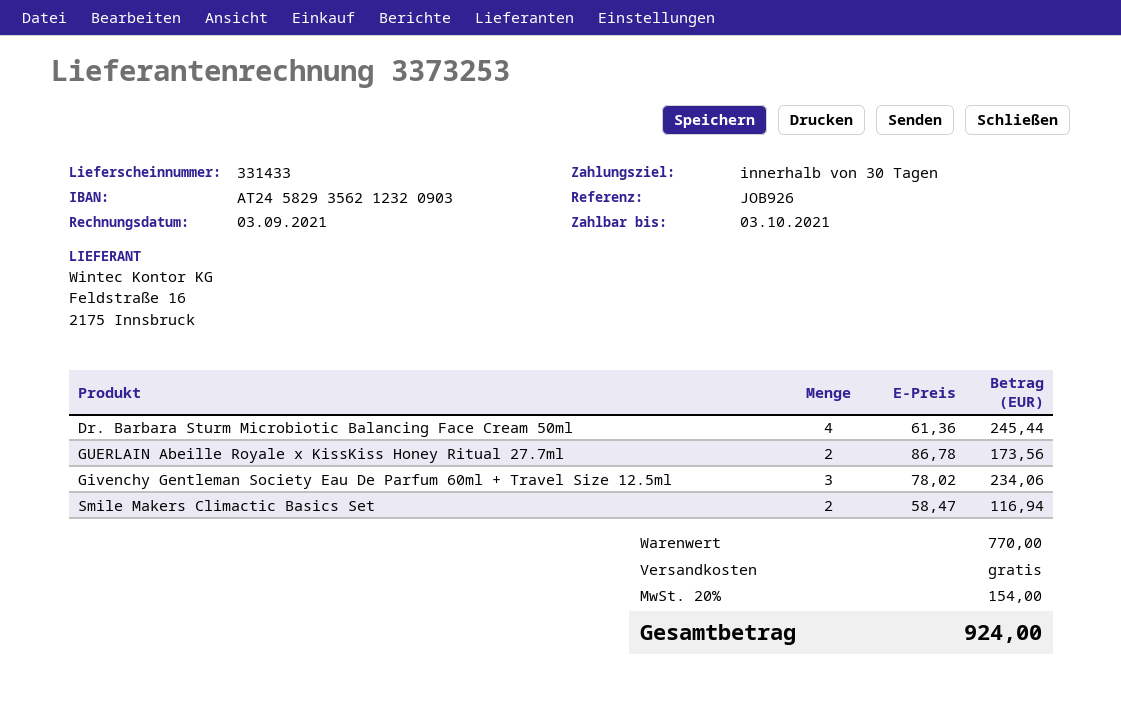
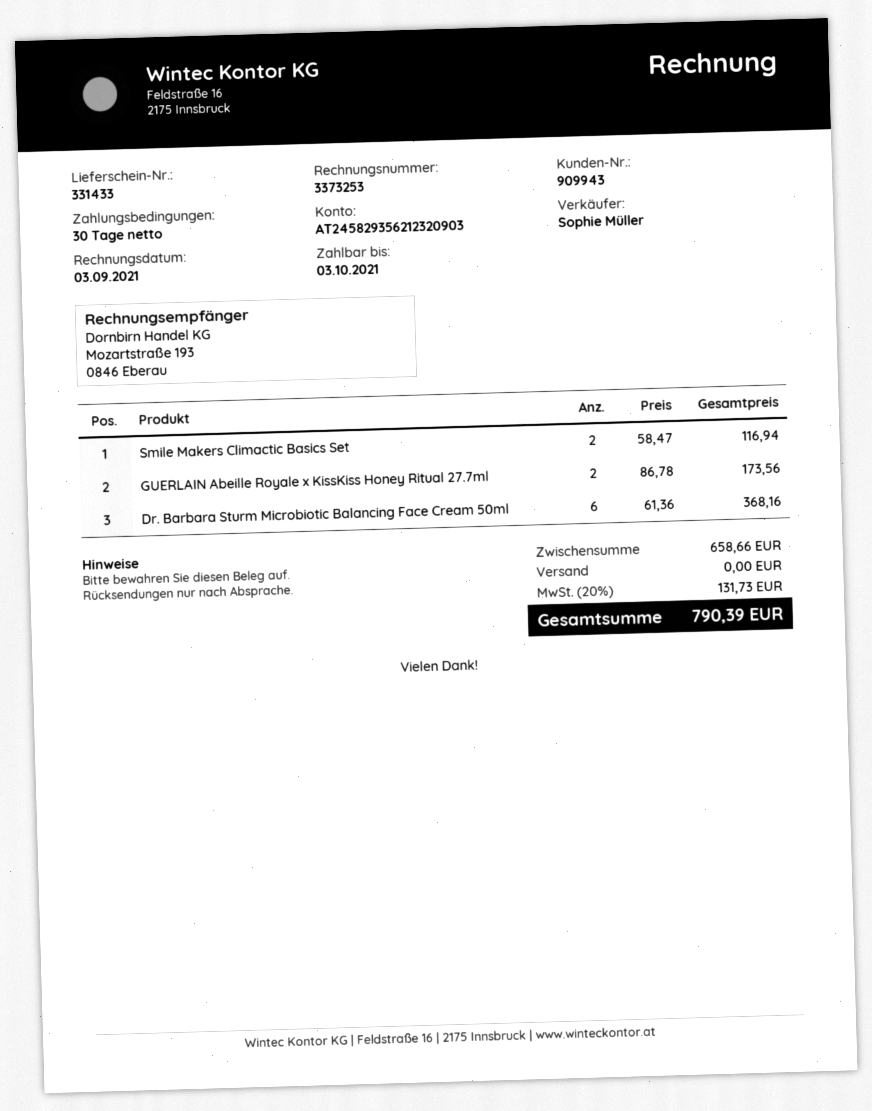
Dr. Barbara Sturm Microbiotic Balancing Face Cream 50ml: 4 x 61.36 = 245.44 -> 6 x 61.36 = 368.16
Givenchy Gentleman Society Eau De Parfum 60ml + Travel Size 12.5ml: 3 x 78.02 = 234.06 -> none
subtotal: 770.00 -> 658.66
tax: 20% = 154.00 -> 20% = 131.73
total: 924.00 -> 790.39

